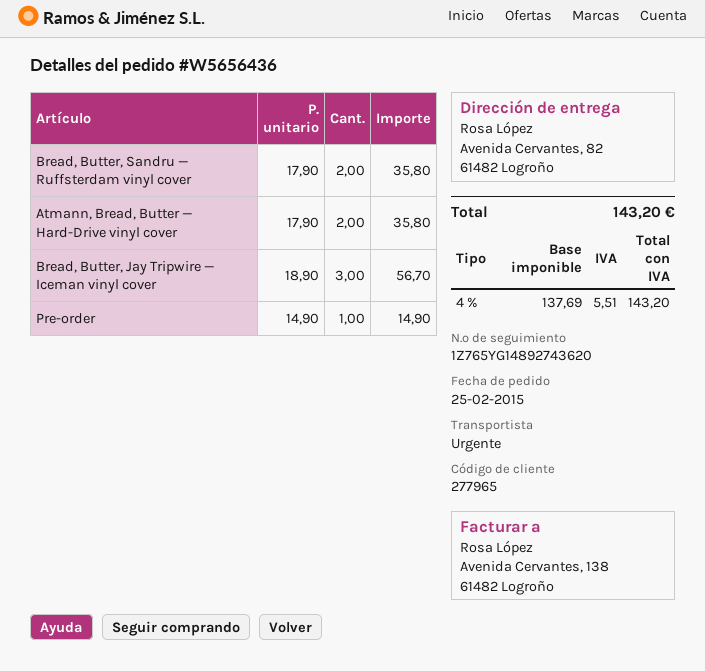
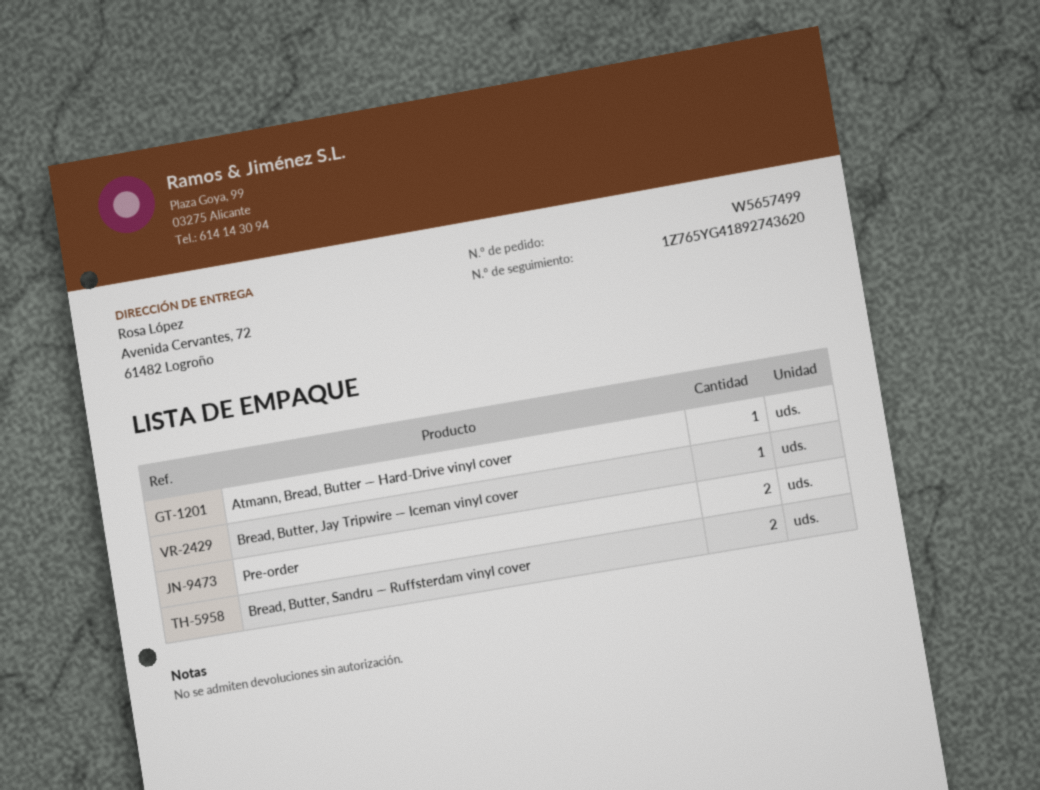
order number: W5656436 -> W5657499
tracking number: 1Z765YG14892743620 -> 1Z765YG41892743620
ship to: Avenida Cervantes, 82, 61482 Logroño -> Avenida Cervantes, 72, 61482 Logroño
Atmann, Bread, Butter — Hard-Drive vinyl cover: 2 -> 1
Bread, Butter, Jay Tripwire — Iceman vinyl cover: 3 -> 1
Pre-order: 1 -> 2

